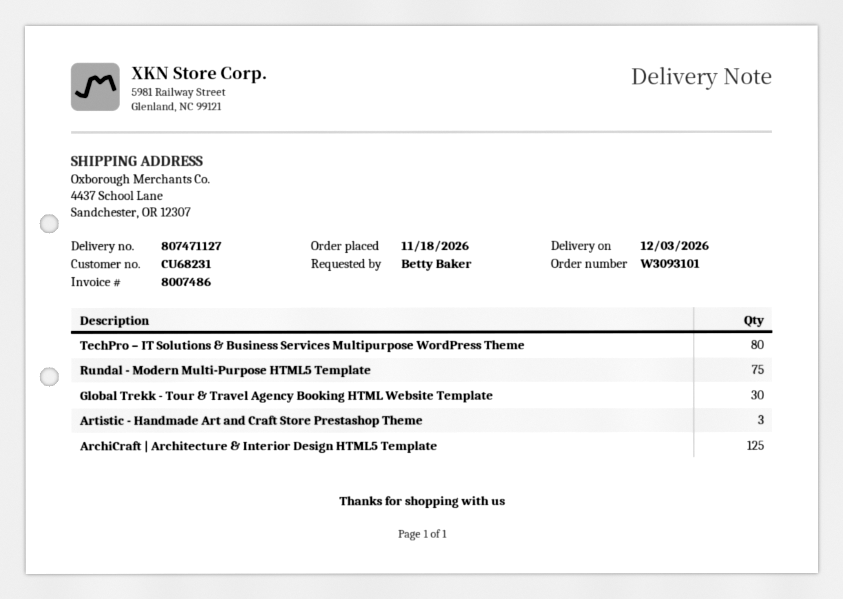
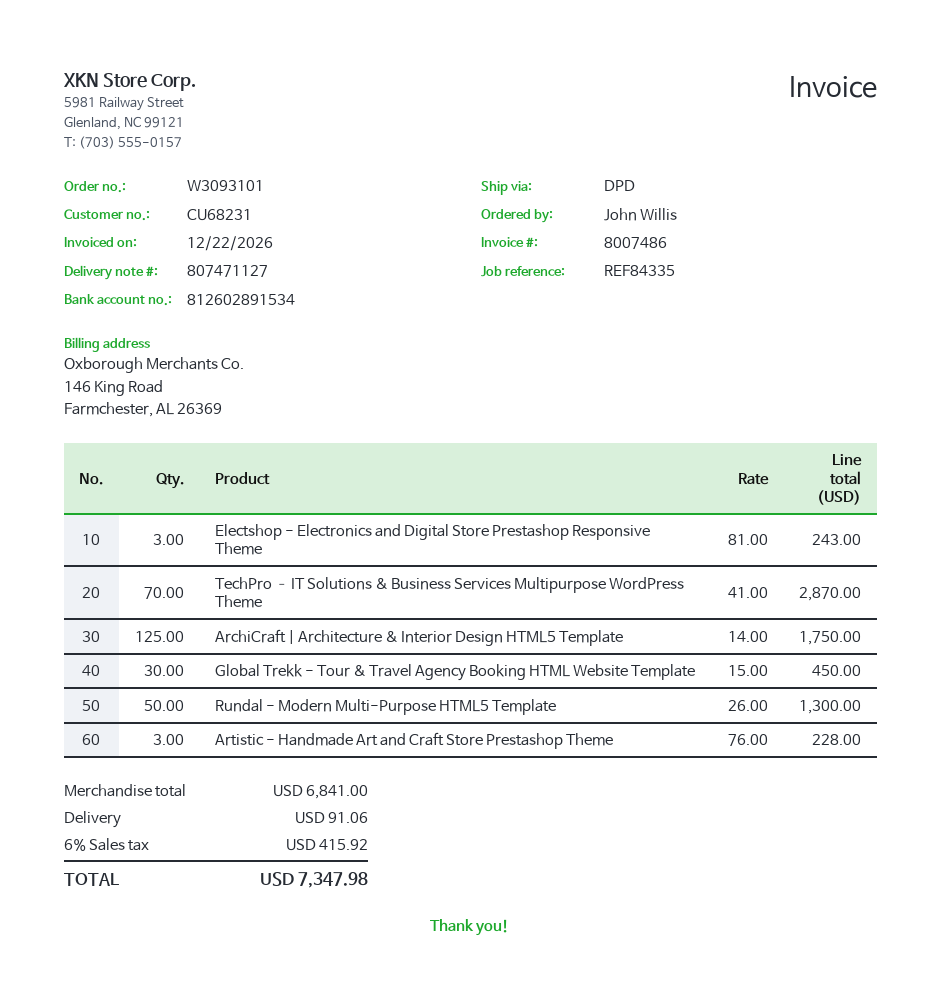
ordered by: Betty Baker -> John Willis
TechPro – IT Solutions & Business Services Multipurpose WordPress Theme: 80 -> 70
Rundal - Modern Multi-Purpose HTML5 Template: 75 -> 50
Electshop - Electronics and Digital Store Prestashop Responsive Theme: none -> 3

